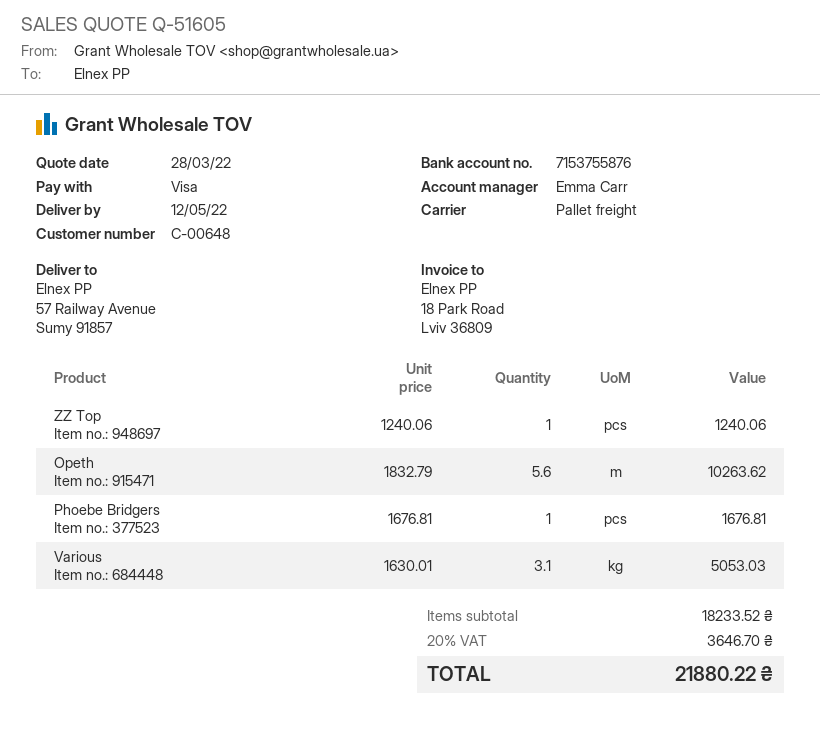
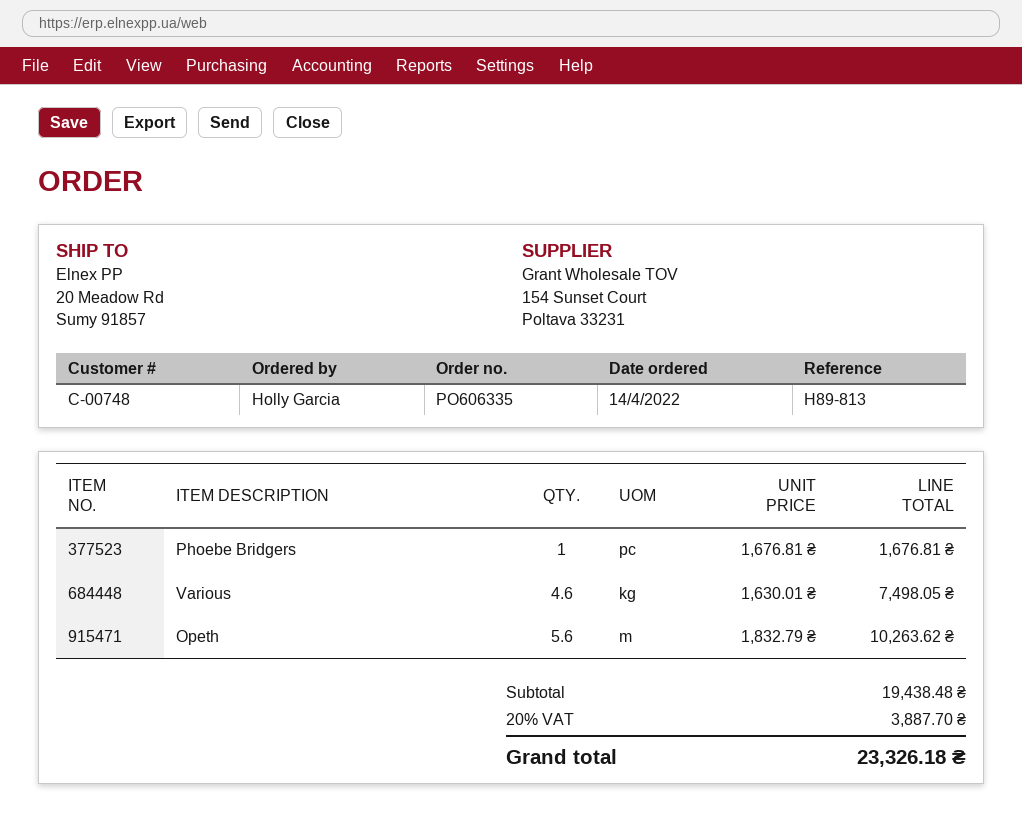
customer number: C-00648 -> C-00748
ship to: 57 Railway Avenue, Sumy 91857 -> 20 Meadow Rd, Sumy 91857
ZZ Top: 1 x 1240.06 = 1240.06 -> none
Various: 3.1 x 1630.01 = 5053.03 -> 4.6 x 1630.01 = 7498.05
subtotal: 18233.52 -> 19438.48
tax: 20% = 3646.70 -> 20% = 3887.70
total: 21880.22 -> 23326.18

